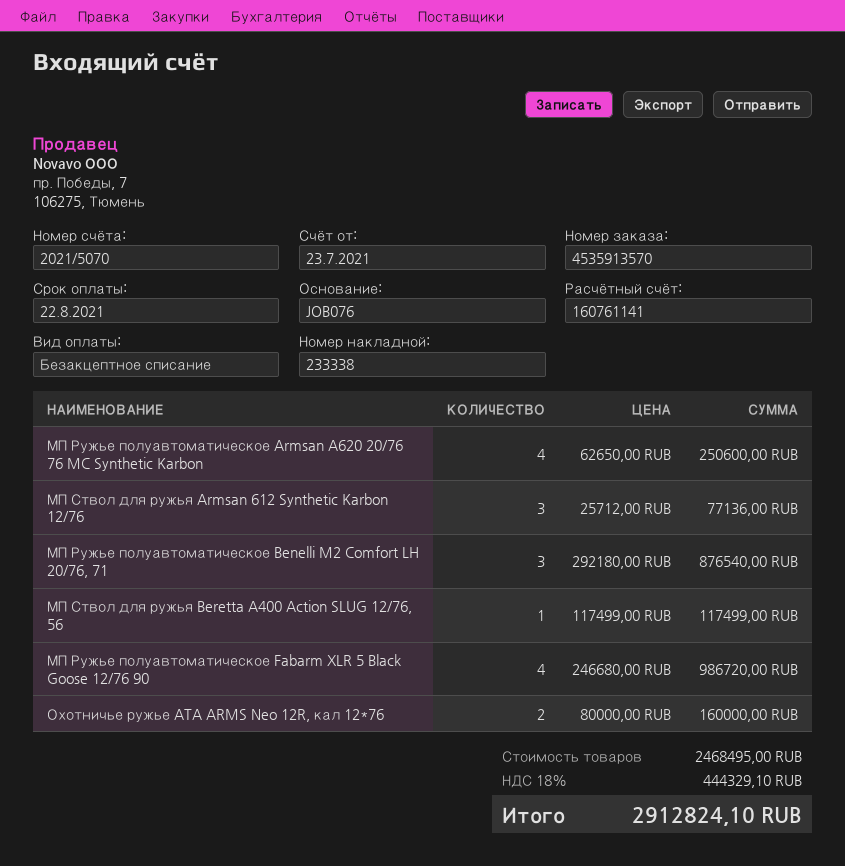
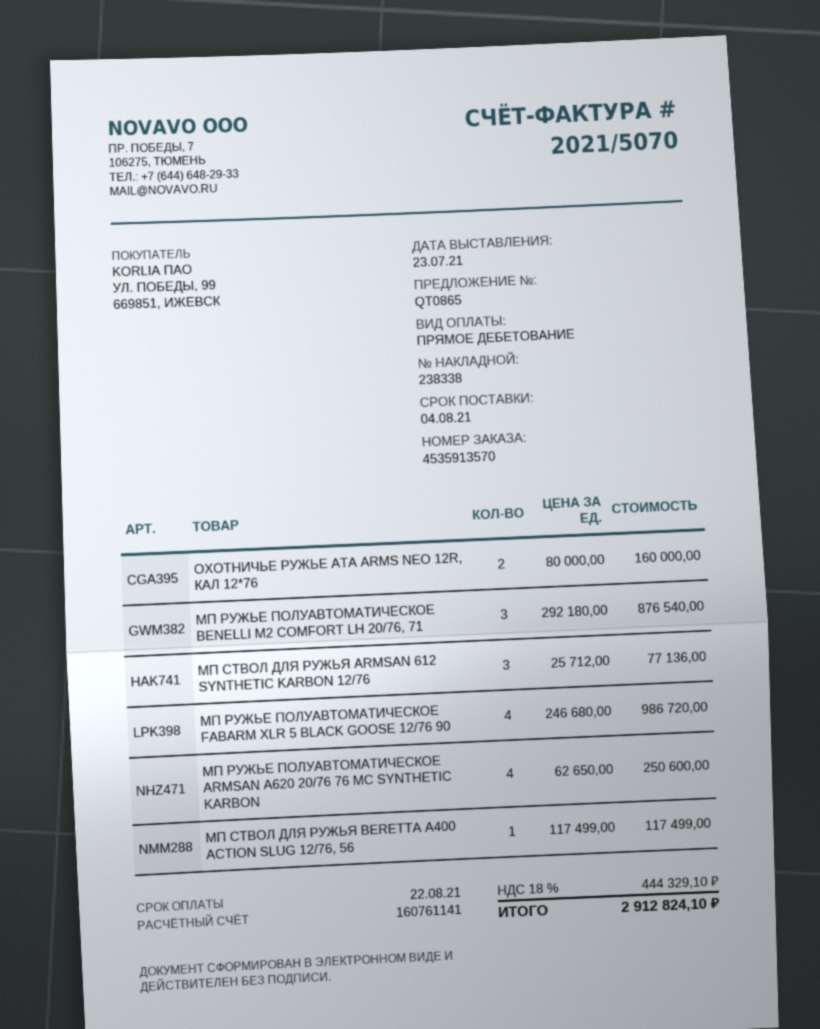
delivery note number: 233338 -> 238338

